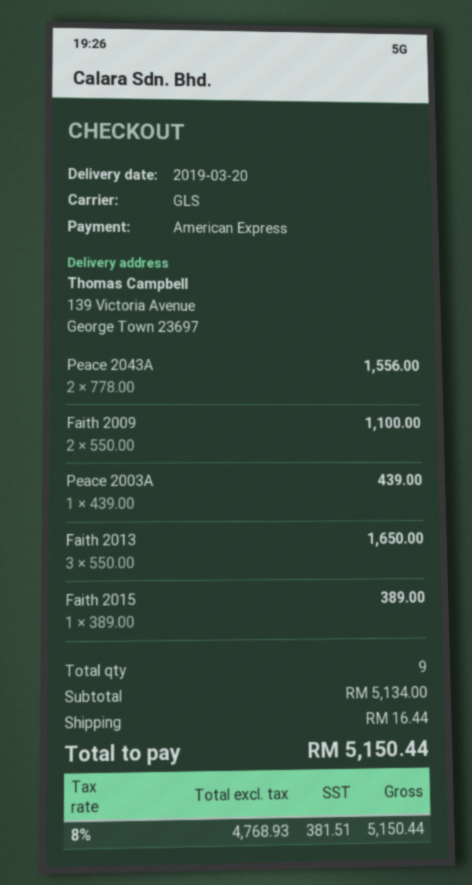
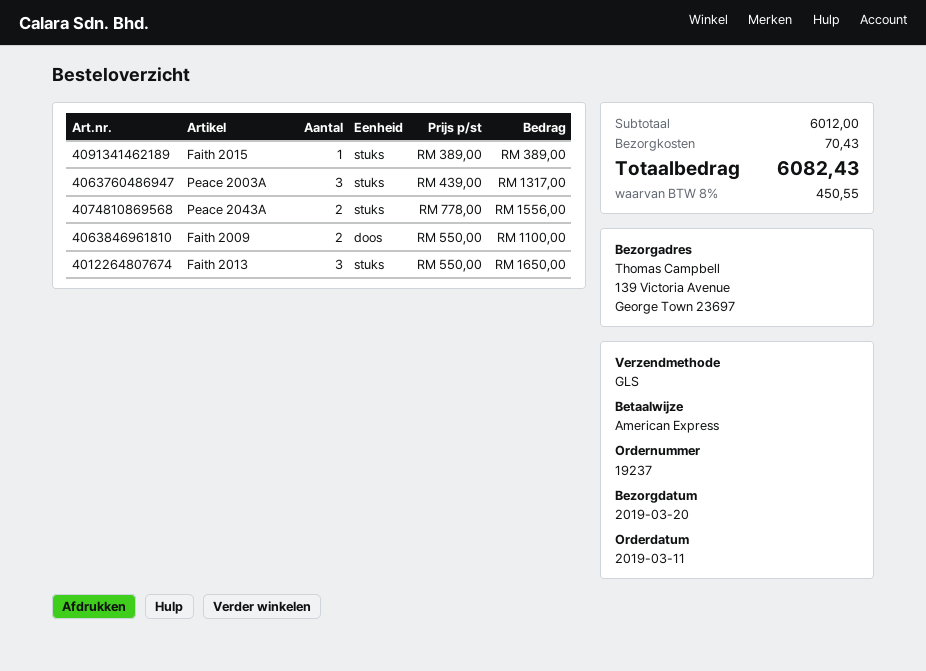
Peace 2003A: 1 x 439.00 = 439.00 -> 3 x 439.00 = 1317.00
subtotal: 5134.00 -> 6012.00
shipping: 16.44 -> 70.43
tax: 8% = 381.51 -> 8% = 450.55
total: 5150.44 -> 6082.43

